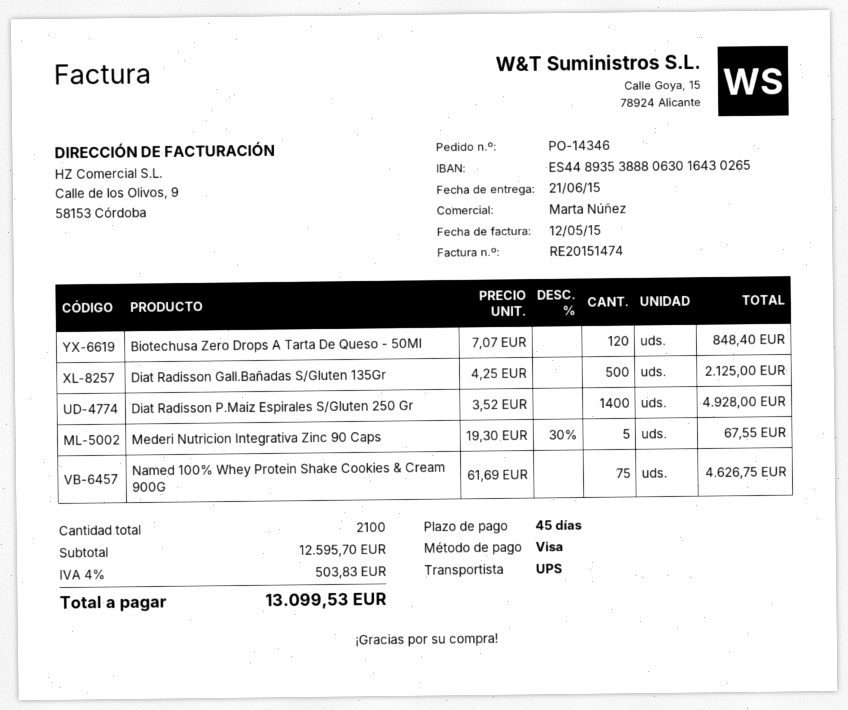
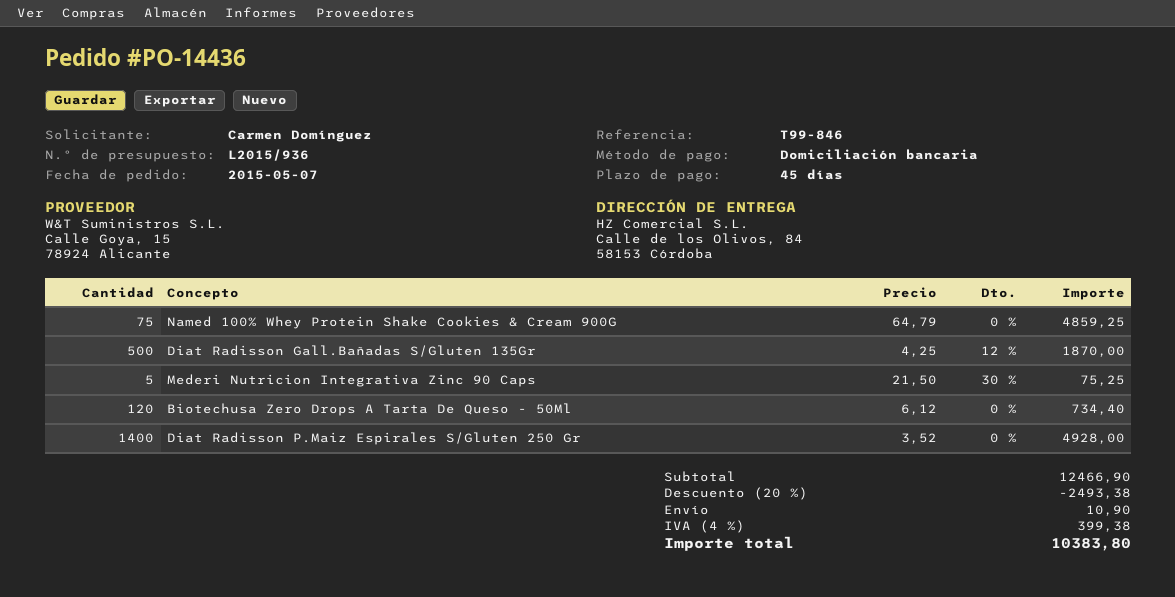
order number: PO-14346 -> PO-14436
payment method: Visa -> direct debit
Biotechusa Zero Drops A Tarta De Queso - 50Ml: 120 x 7.07 = 848.40 -> 120 x 6.12 = 734.40
Diat Radisson Gall.Bañadas S/Gluten 135Gr: 500 x 4.25 = 2125.00 -> 500 x 4.25 - 12% = 1870.00
Mederi Nutricion Integrativa Zinc 90 Caps: 5 x 19.30 - 30% = 67.55 -> 5 x 21.50 - 30% = 75.25
Named 100% Whey Protein Shake Cookies & Cream 900G: 75 x 61.69 = 4626.75 -> 75 x 64.79 = 4859.25
subtotal: 12595.70 -> 12466.90
discount: none -> 20% = 2493.38
shipping: none -> 10.90
tax: 4% = 503.83 -> 4% = 399.38
total: 13099.53 -> 10383.80

